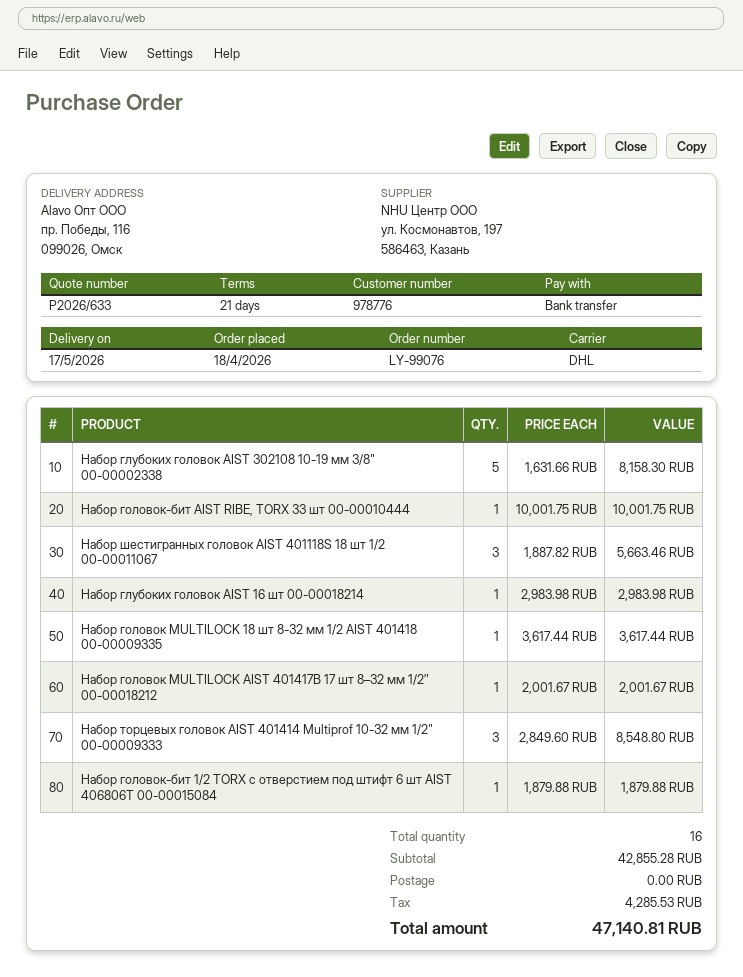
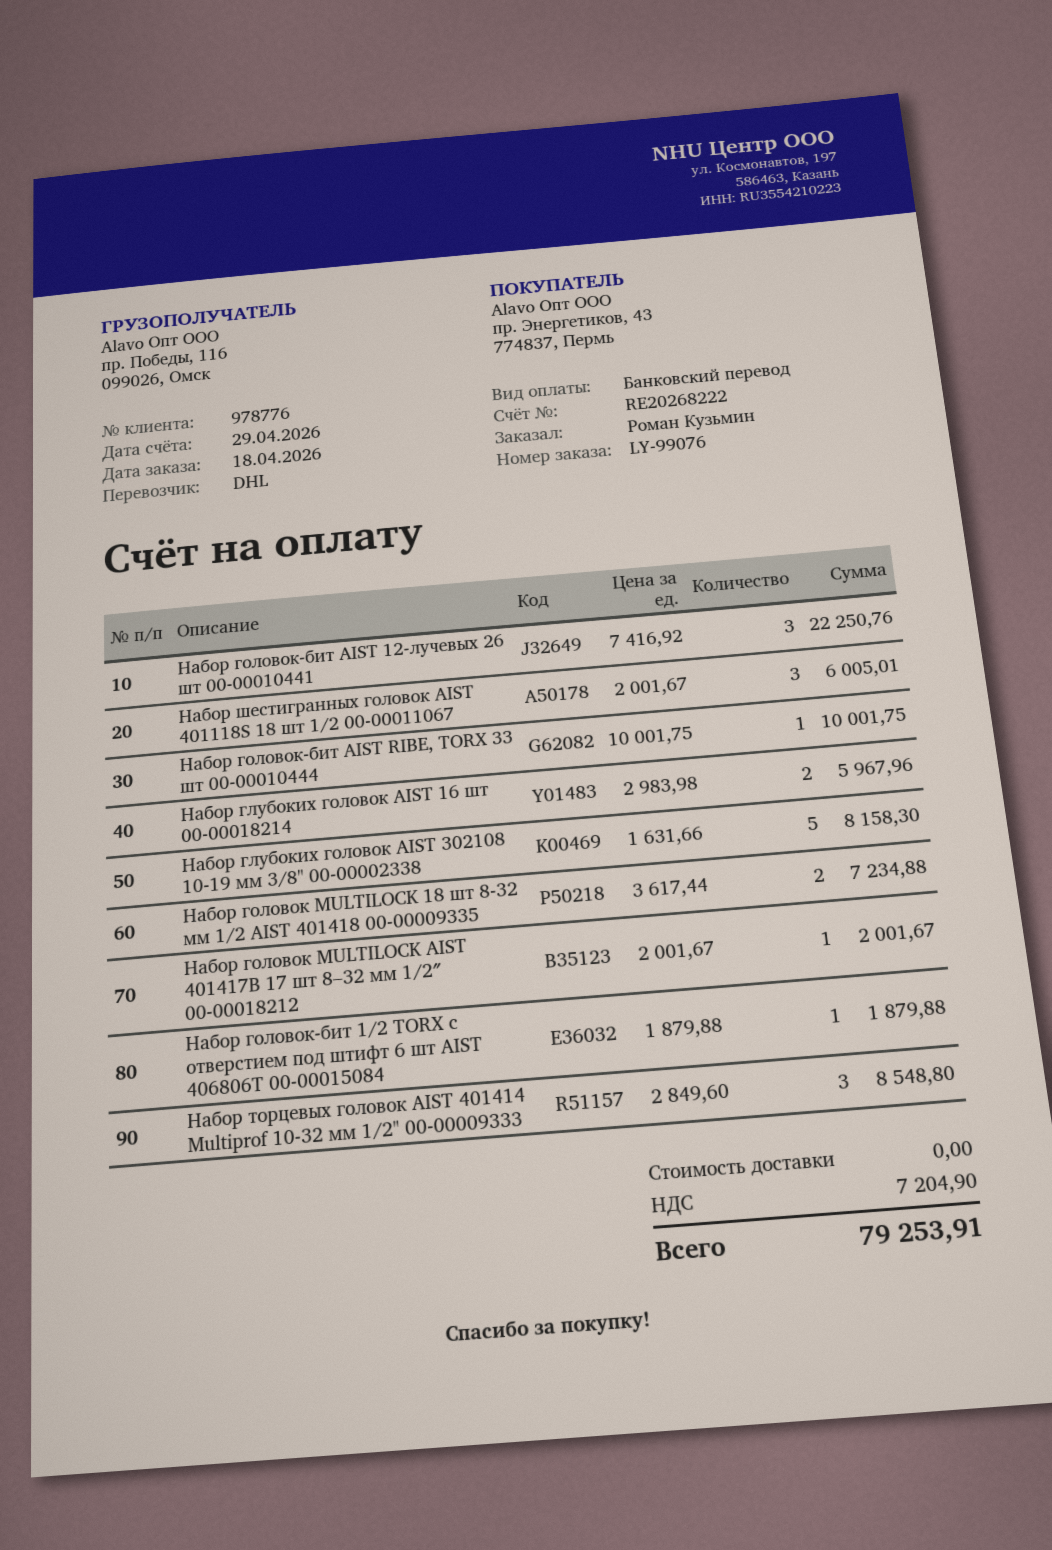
Набор шестигранных головок AIST 401118S 18 шт 1/2 00-00011067: 3 x 1887.82 = 5663.46 -> 3 x 2001.67 = 6005.01
Набор глубоких головок AIST 16 шт 00-00018214: 1 x 2983.98 = 2983.98 -> 2 x 2983.98 = 5967.96
Набор головок MULTILOCK 18 шт 8-32 мм 1/2 AIST 401418 00-00009335: 1 x 3617.44 = 3617.44 -> 2 x 3617.44 = 7234.88
Набор головок-бит AIST 12-лучевых 26 шт 00-00010441: none -> 3 x 7416.92 = 22250.76
tax: 4285.53 -> 7204.90
total: 47140.81 -> 79253.91

